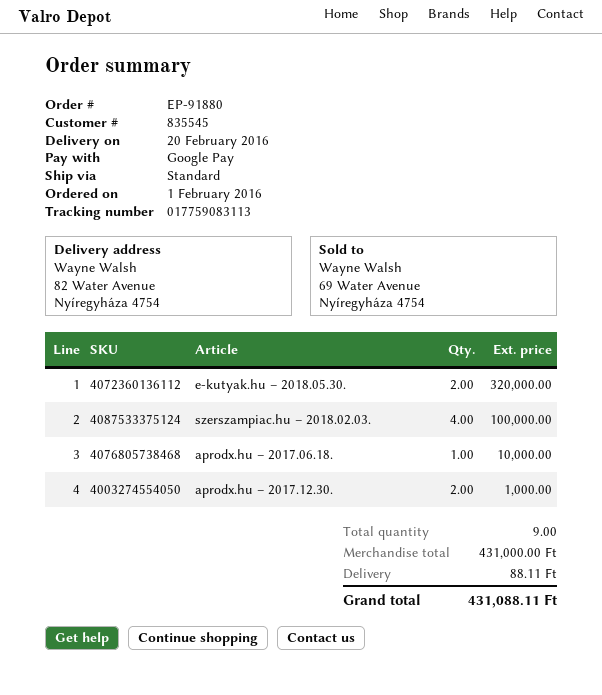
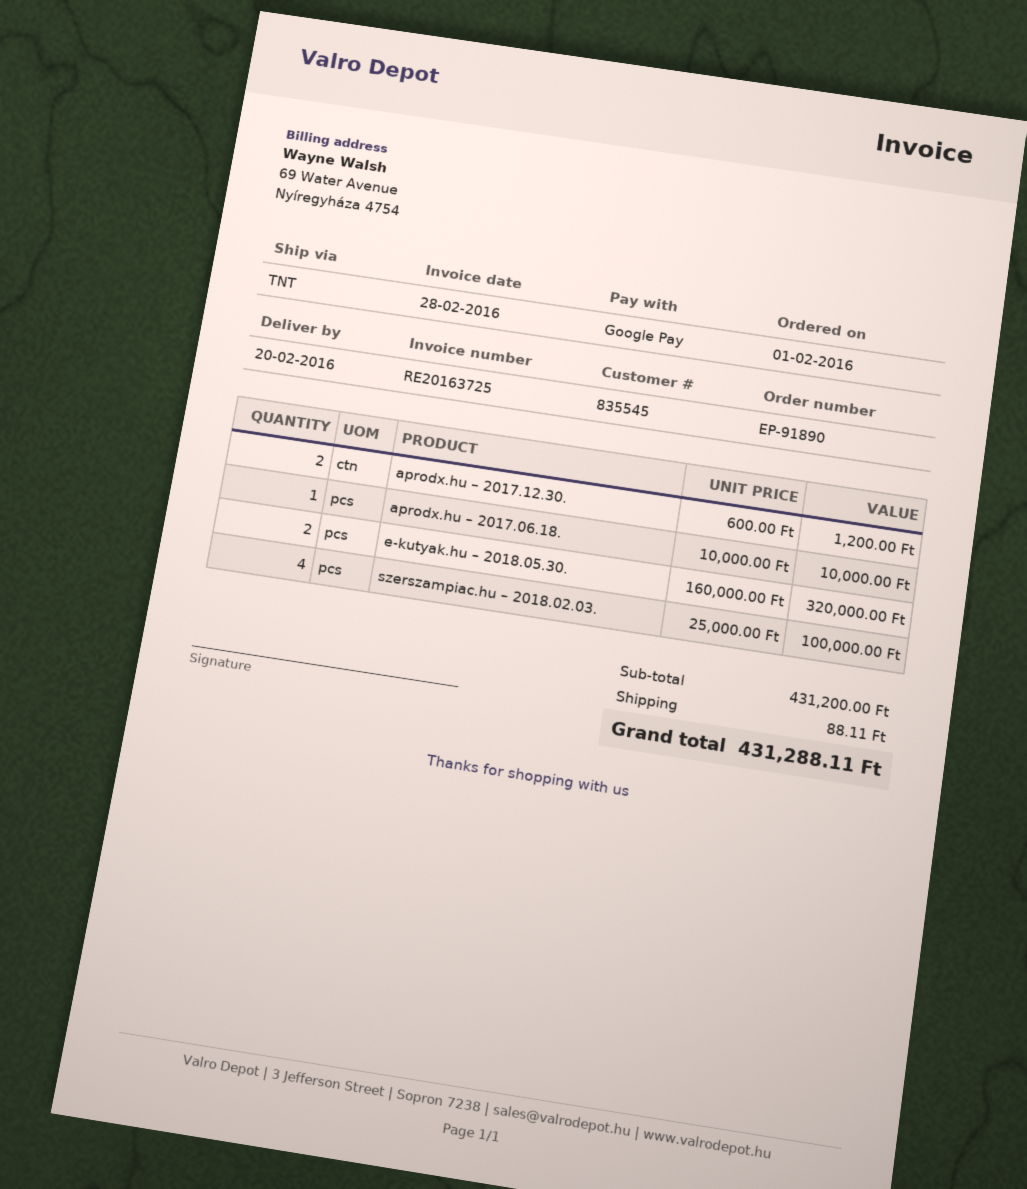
order number: EP-91880 -> EP-91890
shipping method: standard -> TNT
aprodx.hu – 2017.12.30.: 2 for 1000.00 -> 2 for 1200.00
subtotal: 431000.00 -> 431200.00
total: 431088.11 -> 431288.11

